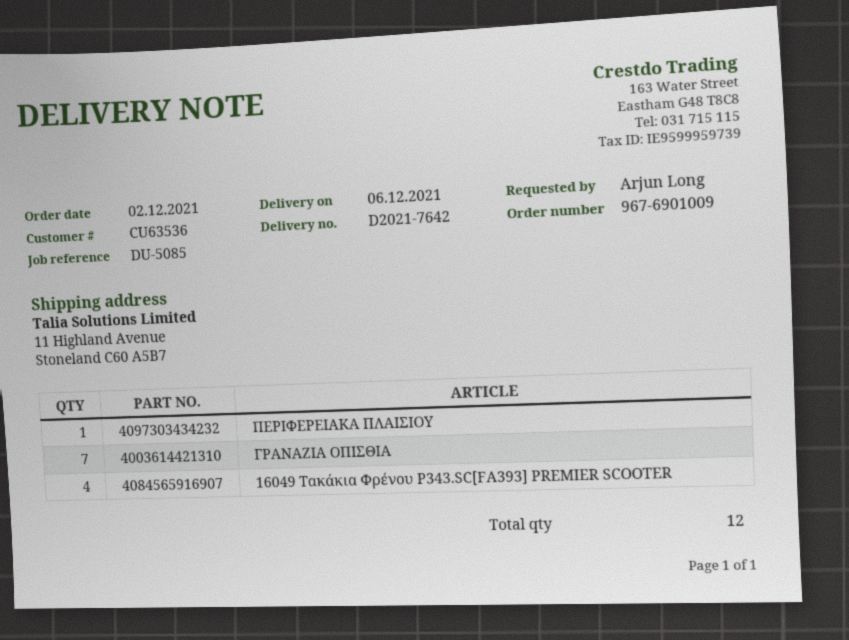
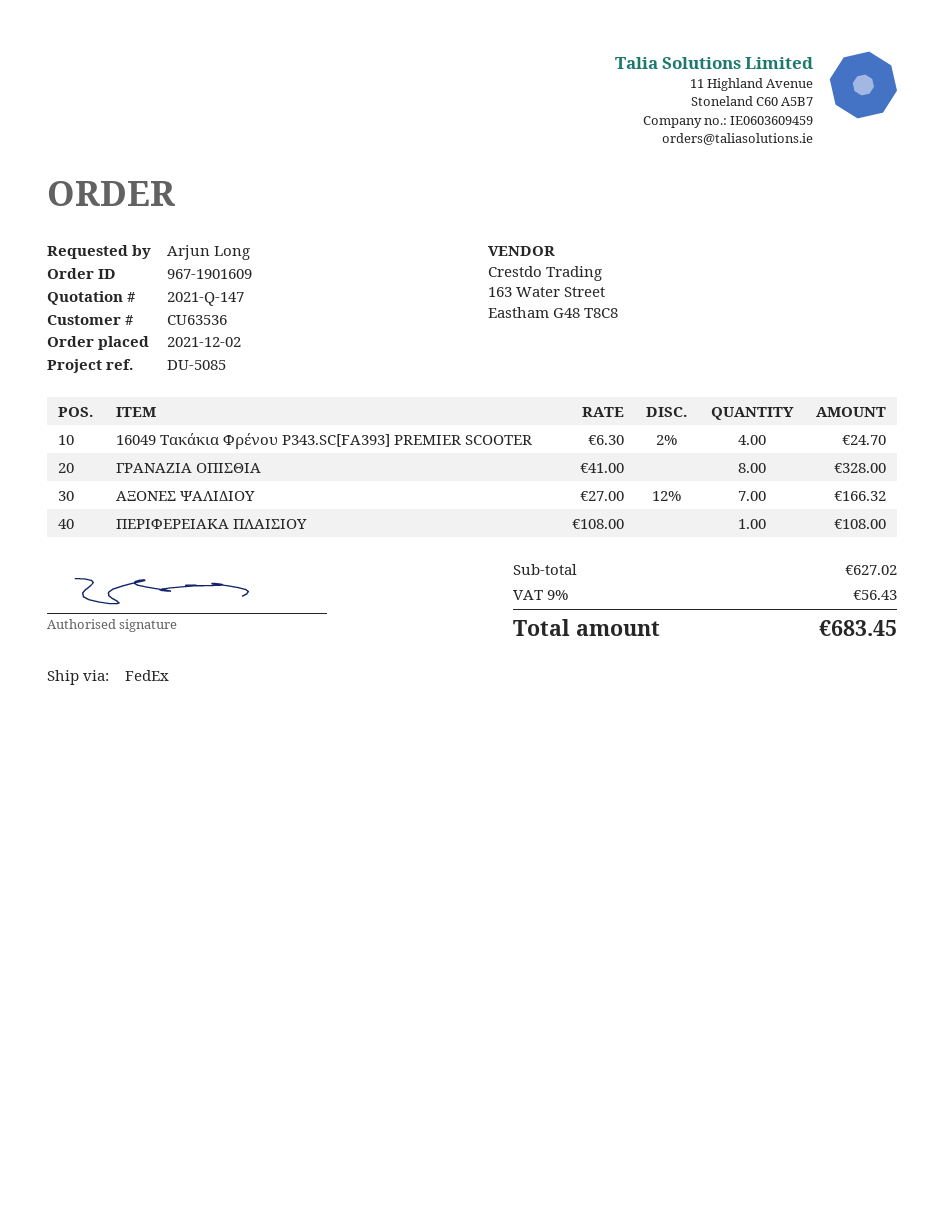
order number: 967-6901009 -> 967-1901609
ΓΡΑΝΑΖΙΑ ΟΠΙΣΘΙΑ: 7 -> 8
ΑΞΟΝΕΣ ΨΑΛΙΔΙΟΥ: none -> 7

